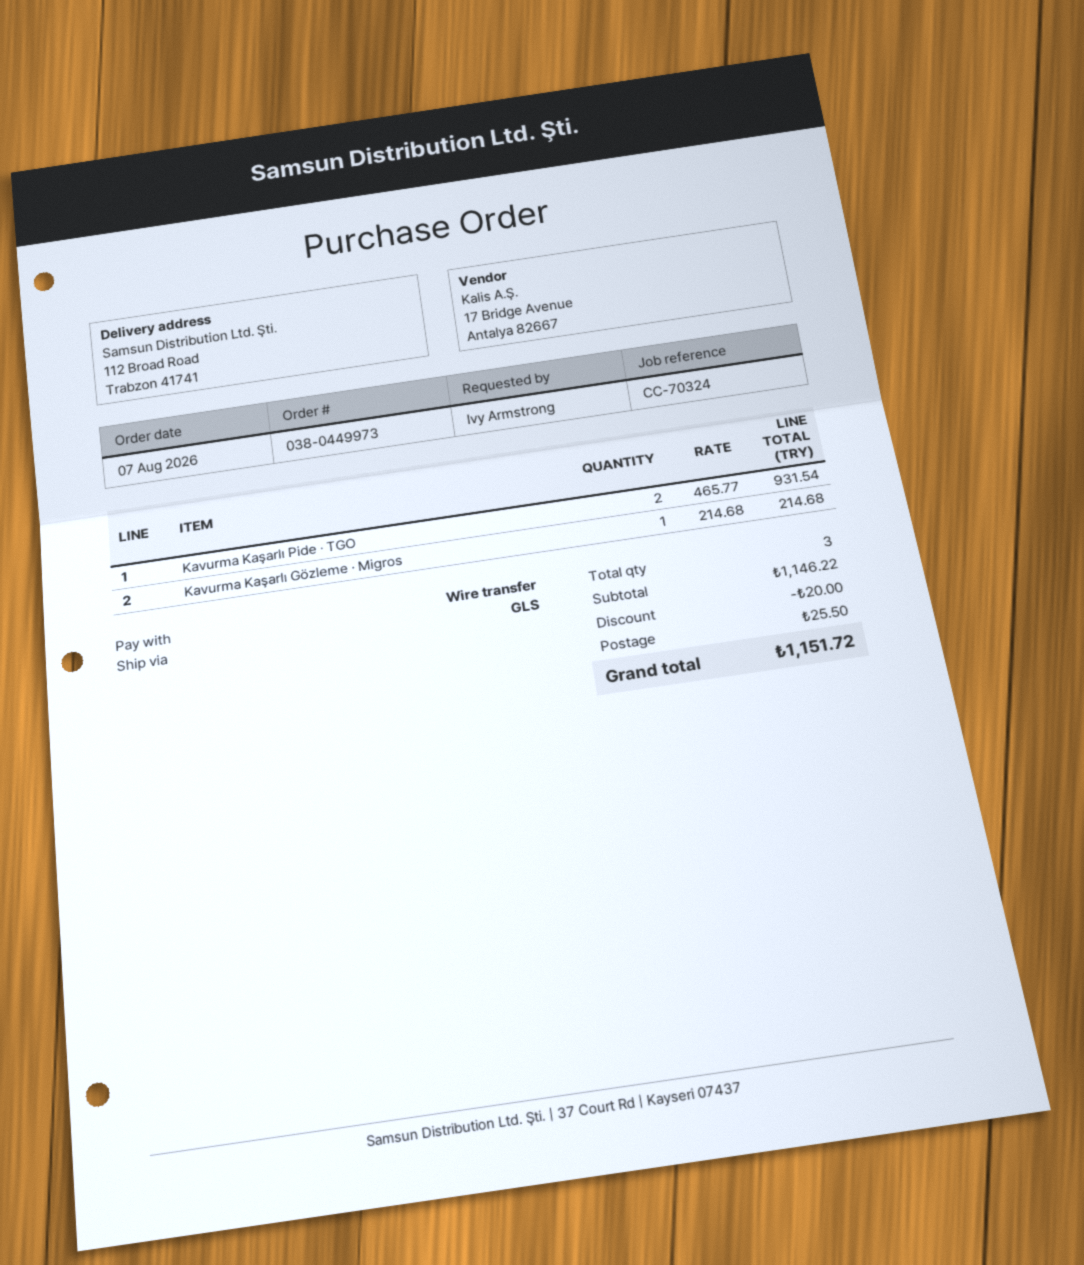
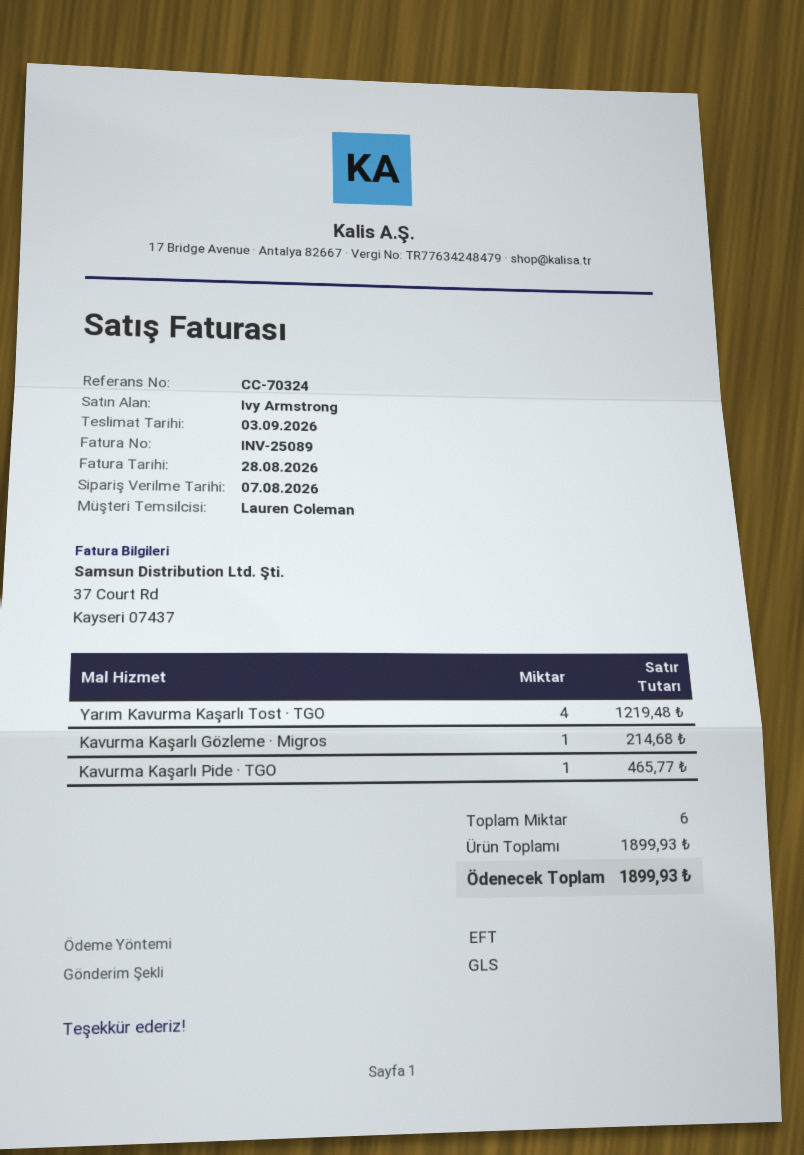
Kavurma Kaşarlı Pide · TGO: 2 for 931.54 -> 1 for 465.77
Yarım Kavurma Kaşarlı Tost · TGO: none -> 4 for 1219.48
total quantity: 3 -> 6
subtotal: 1146.22 -> 1899.93
discount: 20.00 -> none
shipping: 25.50 -> none
total: 1151.72 -> 1899.93

